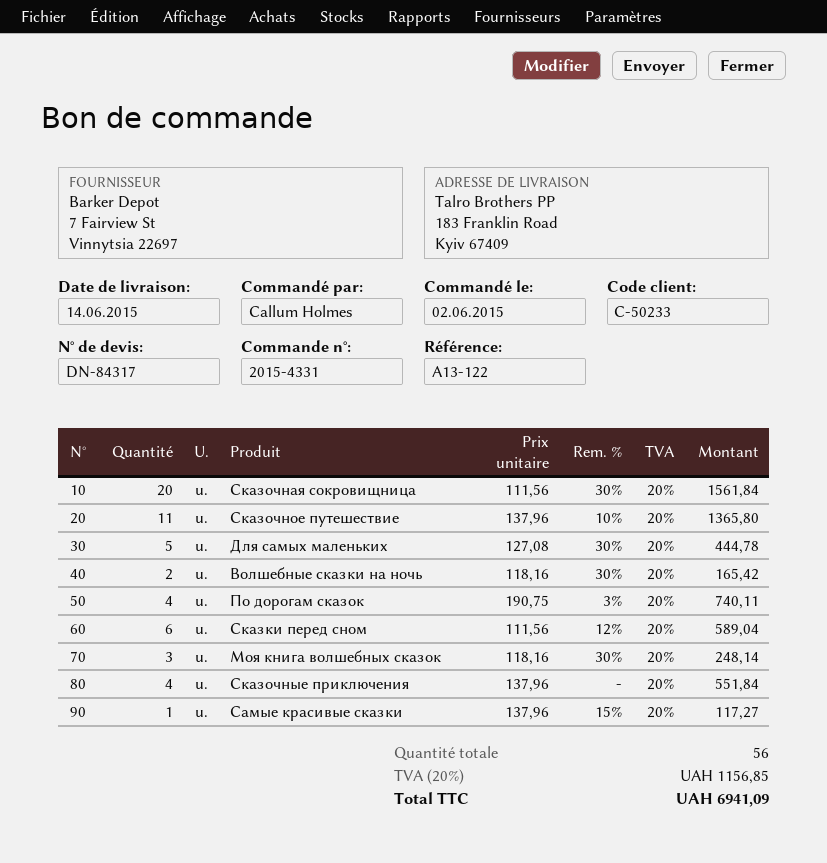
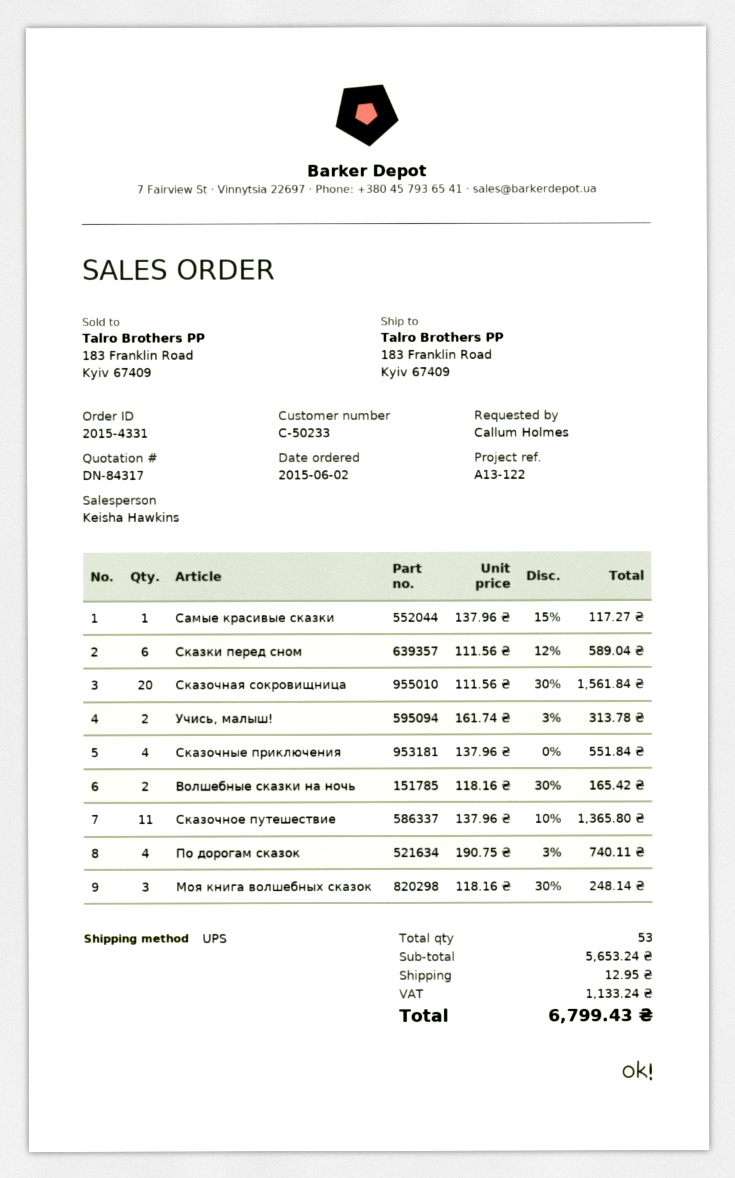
Для самых маленьких: 5 x 127.08 - 30% = 444.78 -> none
Учись, малыш!: none -> 2 x 161.74 - 3% = 313.78
total quantity: 56 -> 53
shipping: none -> 12.95
tax: 1156.85 -> 1133.24
total: 6941.09 -> 6799.43

